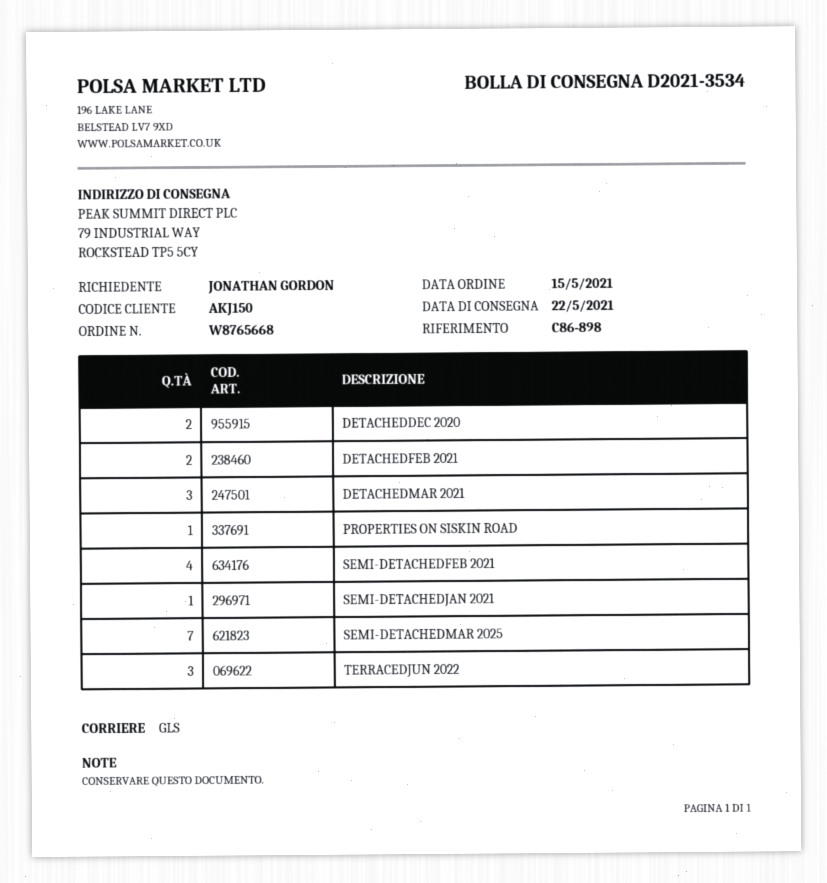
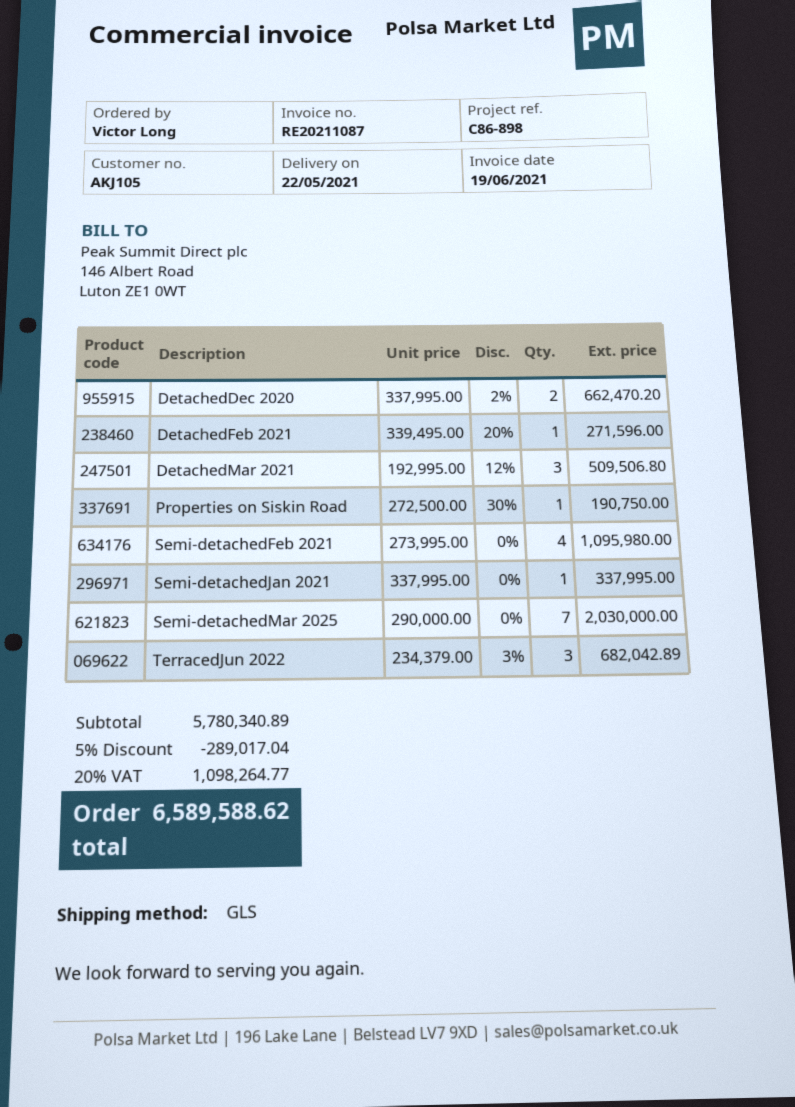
customer number: AKJ150 -> AKJ105
ordered by: JONATHAN GORDON -> Victor Long
DETACHEDFEB 2021: 2 -> 1

